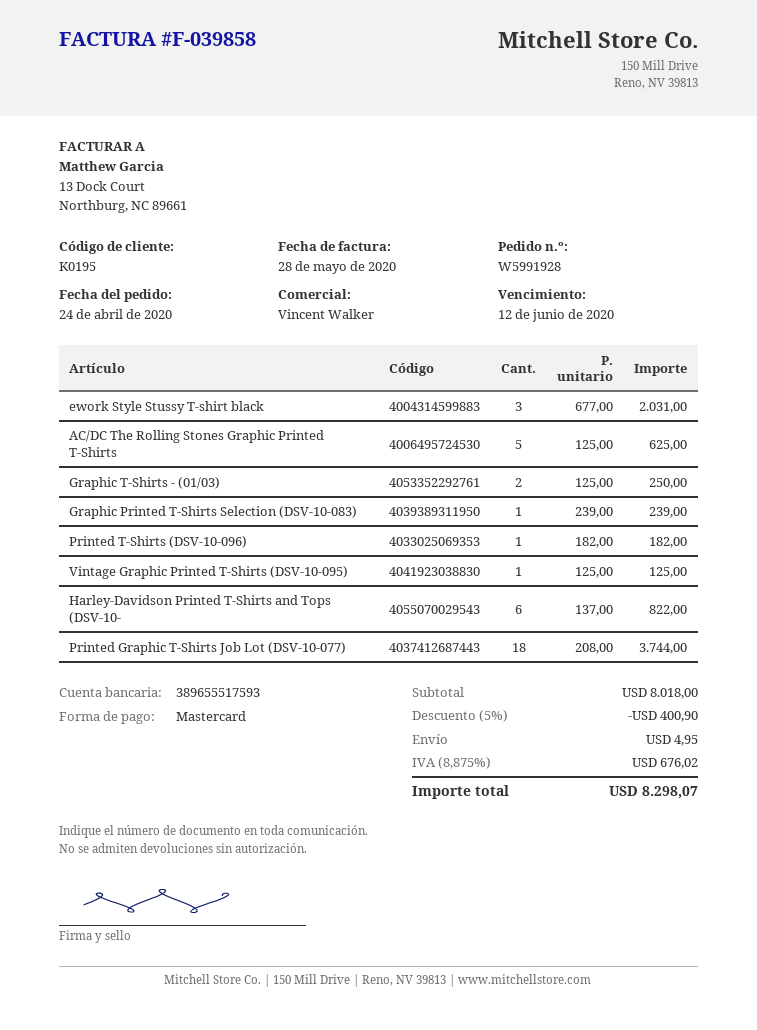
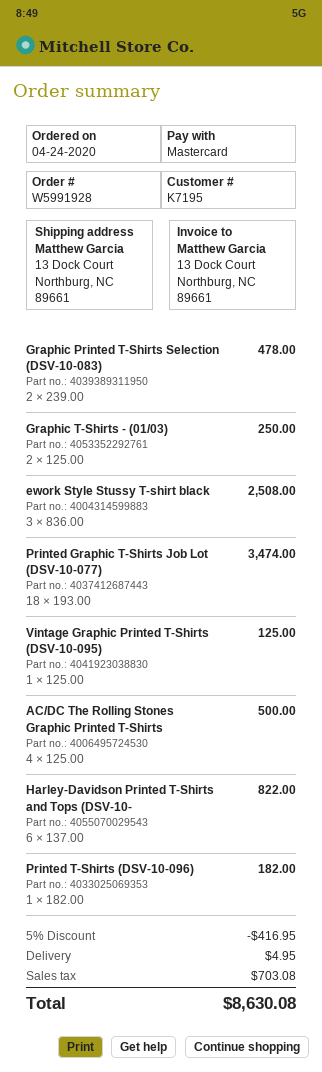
customer number: K0195 -> K7195
ework Style Stussy T-shirt black: 3 x 677.00 = 2031.00 -> 3 x 836.00 = 2508.00
AC/DC The Rolling Stones Graphic Printed T-Shirts: 5 x 125.00 = 625.00 -> 4 x 125.00 = 500.00
Graphic Printed T-Shirts Selection (DSV-10-083): 1 x 239.00 = 239.00 -> 2 x 239.00 = 478.00
Printed Graphic T-Shirts Job Lot (DSV-10-077): 18 x 208.00 = 3744.00 -> 18 x 193.00 = 3474.00
discount: 5% = 400.90 -> 5% = 416.95
tax: 676.02 -> 703.08
total: 8298.07 -> 8630.08

